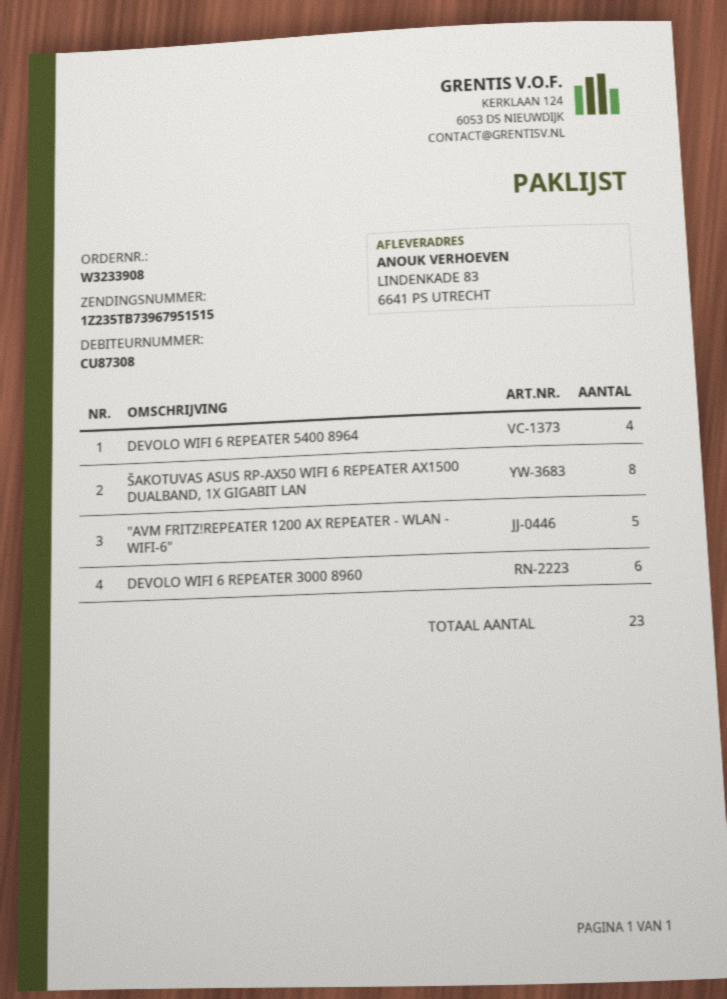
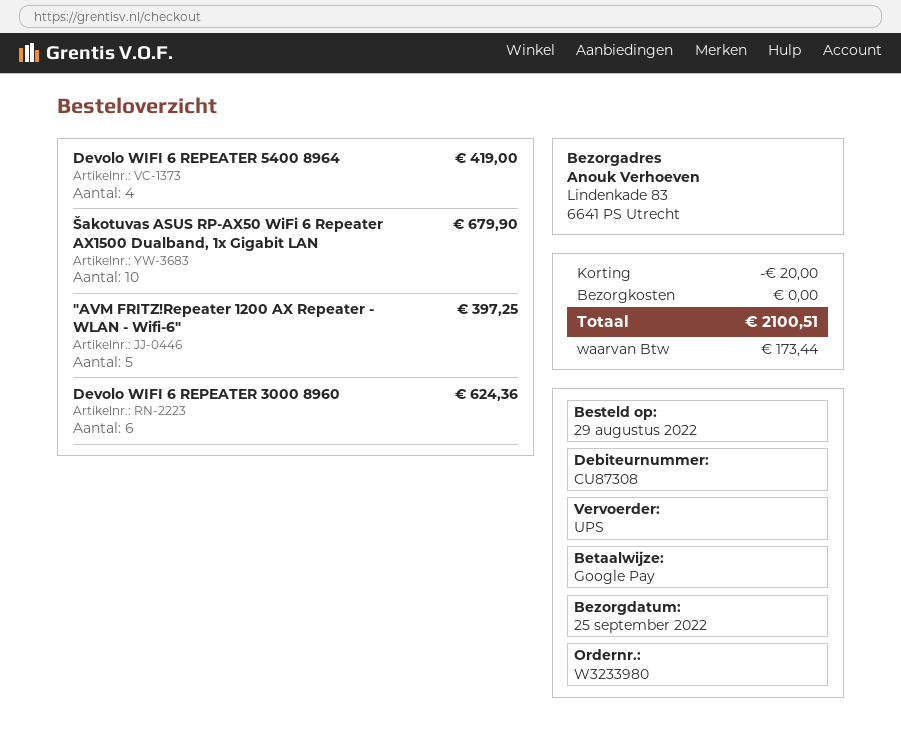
order number: W3233908 -> W3233980
ŠAKOTUVAS ASUS RP-AX50 WIFI 6 REPEATER AX1500 DUALBAND, 1X GIGABIT LAN: 8 -> 10

